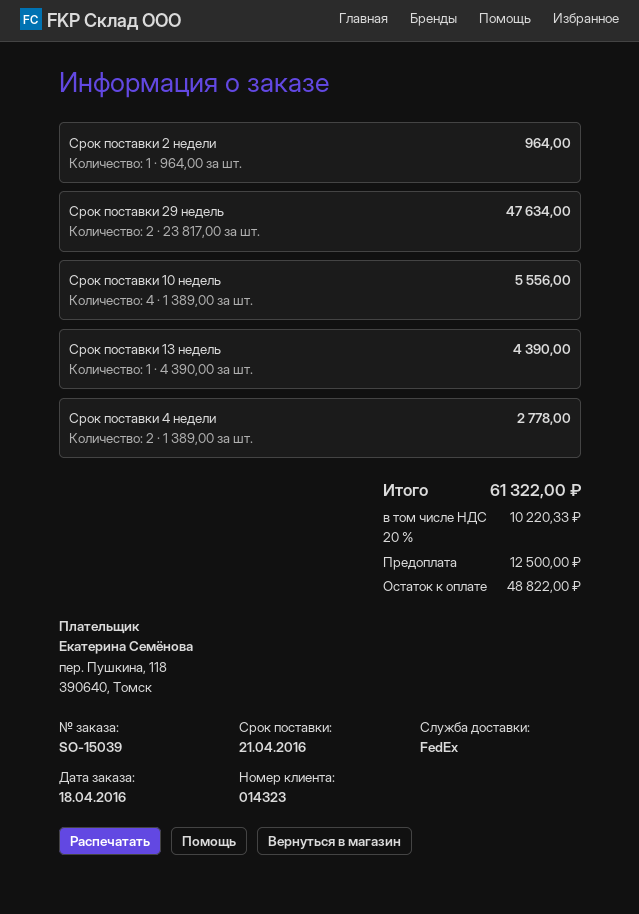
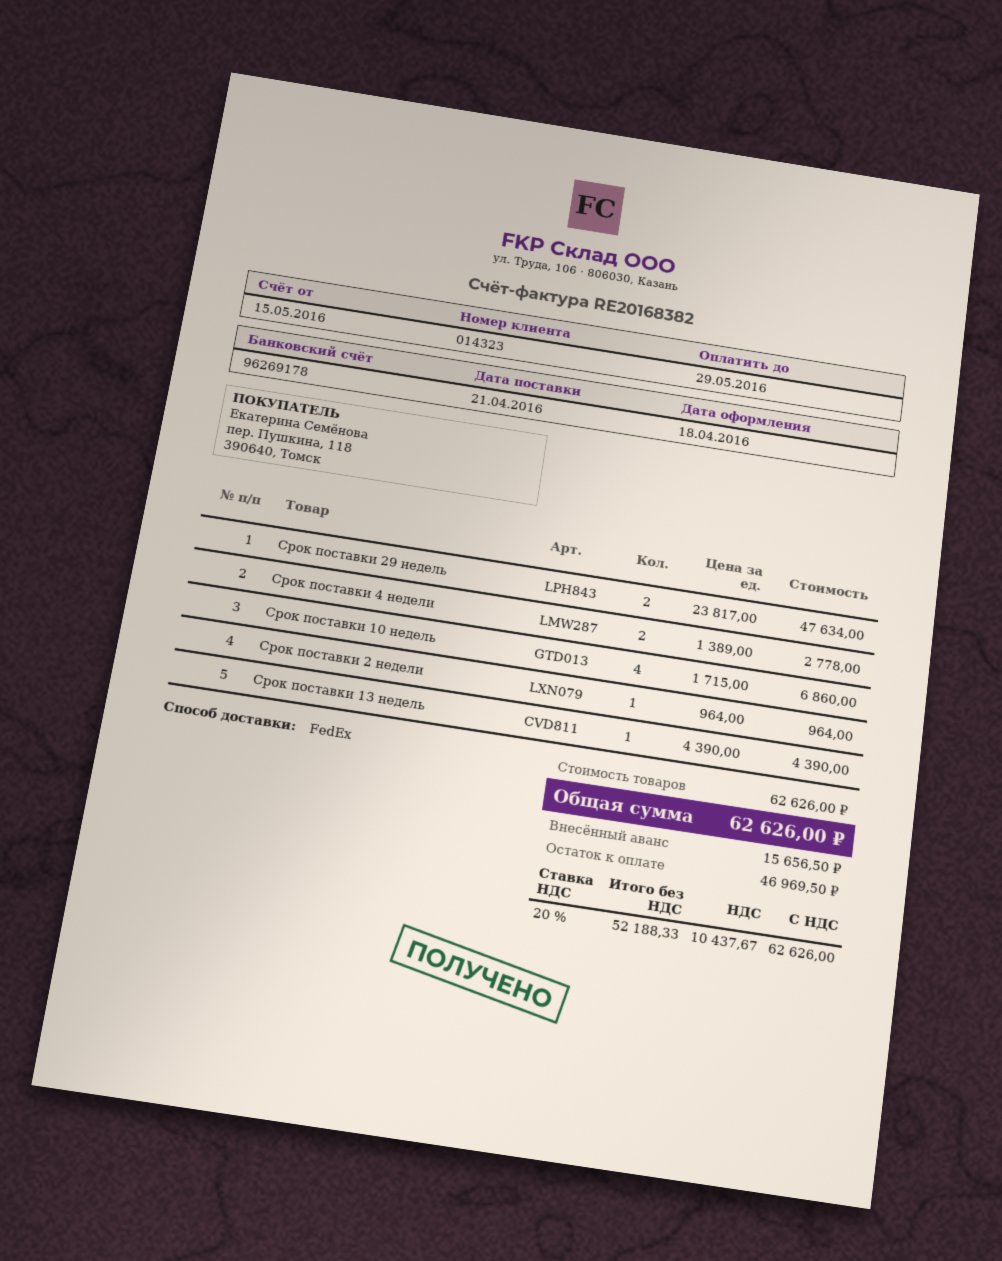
Срок поставки 10 недель: 4 x 1389.00 = 5556.00 -> 4 x 1715.00 = 6860.00
tax: 20% = 10220.33 -> 20% = 10437.67
total: 61322.00 -> 62626.00
deposit: 12500.00 -> 15656.50
balance: 48822.00 -> 46969.50

